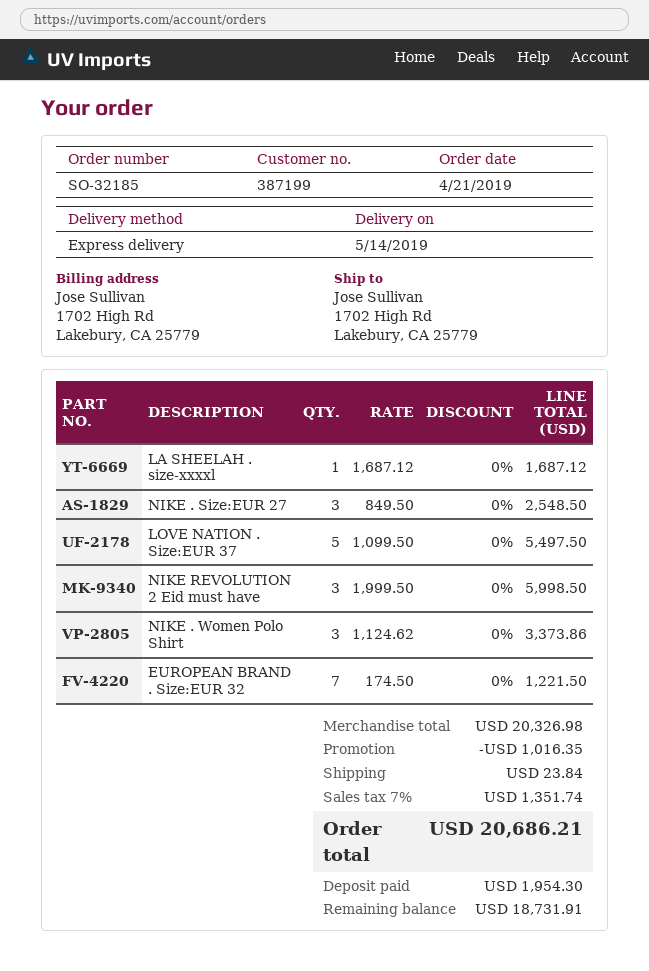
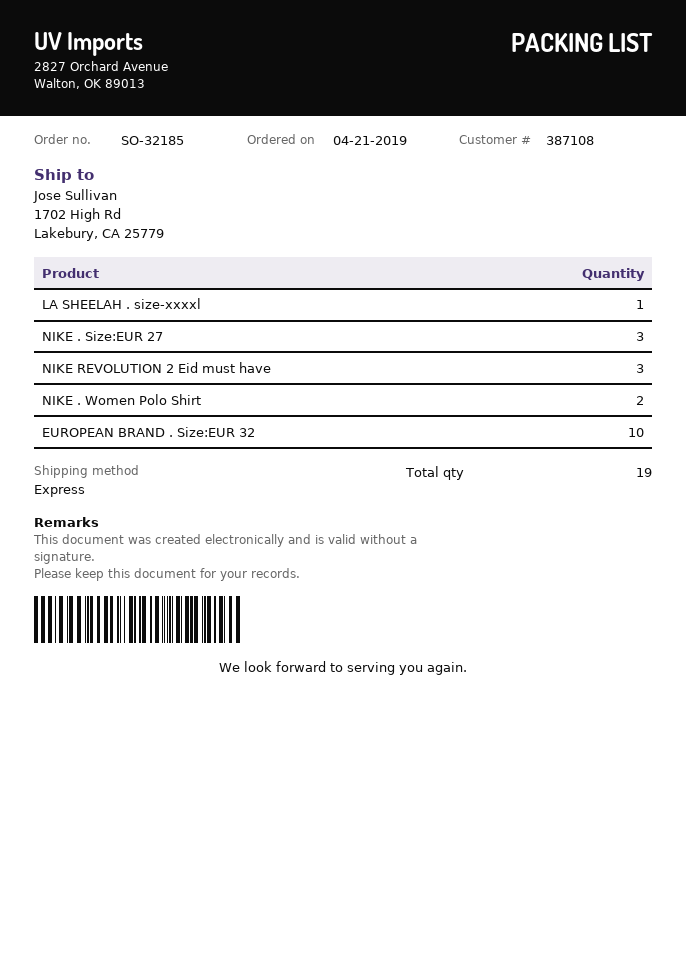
customer number: 387199 -> 387108
LOVE NATION . Size:EUR 37: 5 -> none
NIKE . Women Polo Shirt: 3 -> 2
EUROPEAN BRAND . Size:EUR 32: 7 -> 10

